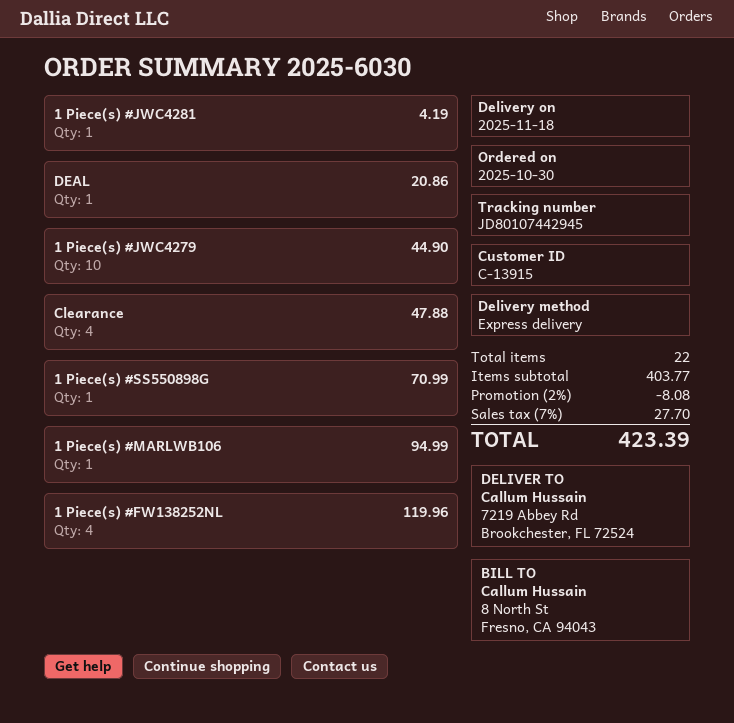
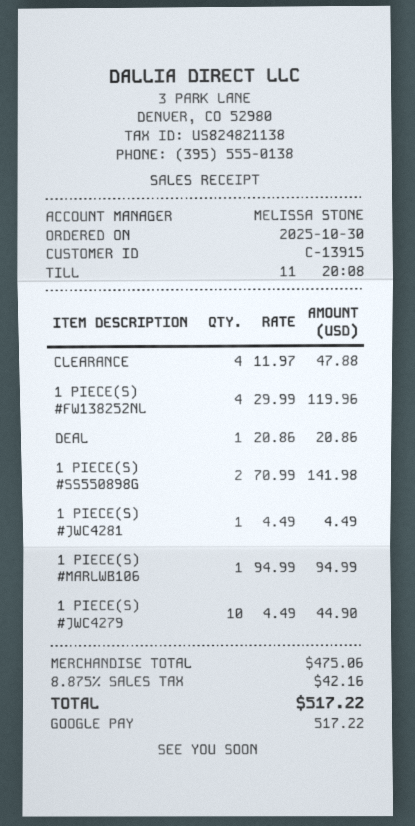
1 Piece(s) #JWC4281: 1 for 4.19 -> 1 for 4.49
1 Piece(s) #SS550898G: 1 for 70.99 -> 2 for 141.98
subtotal: 403.77 -> 475.06
discount: 2% = 8.08 -> none
tax: 7% = 27.70 -> 8.875% = 42.16
total: 423.39 -> 517.22

